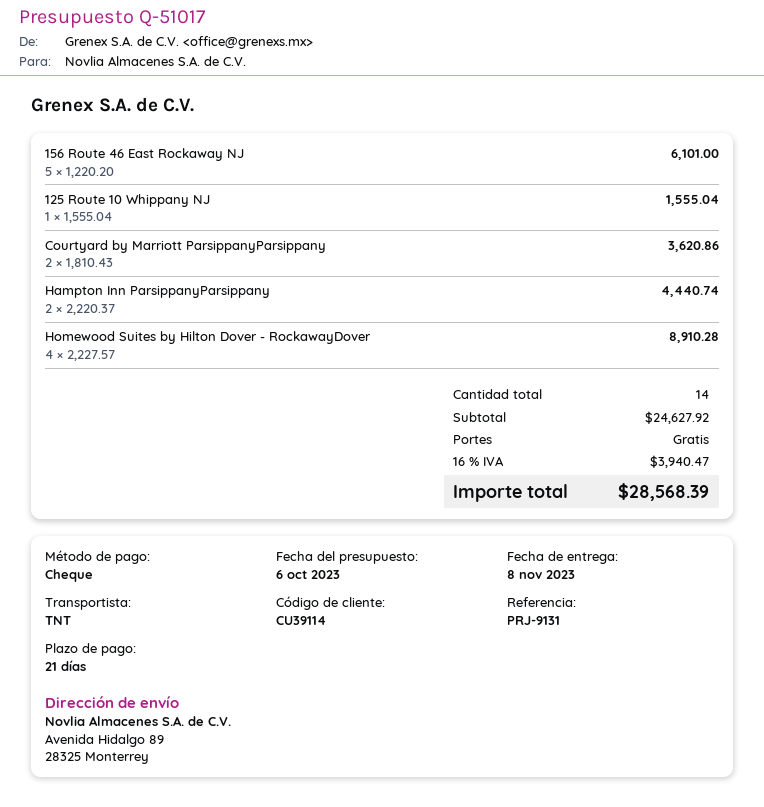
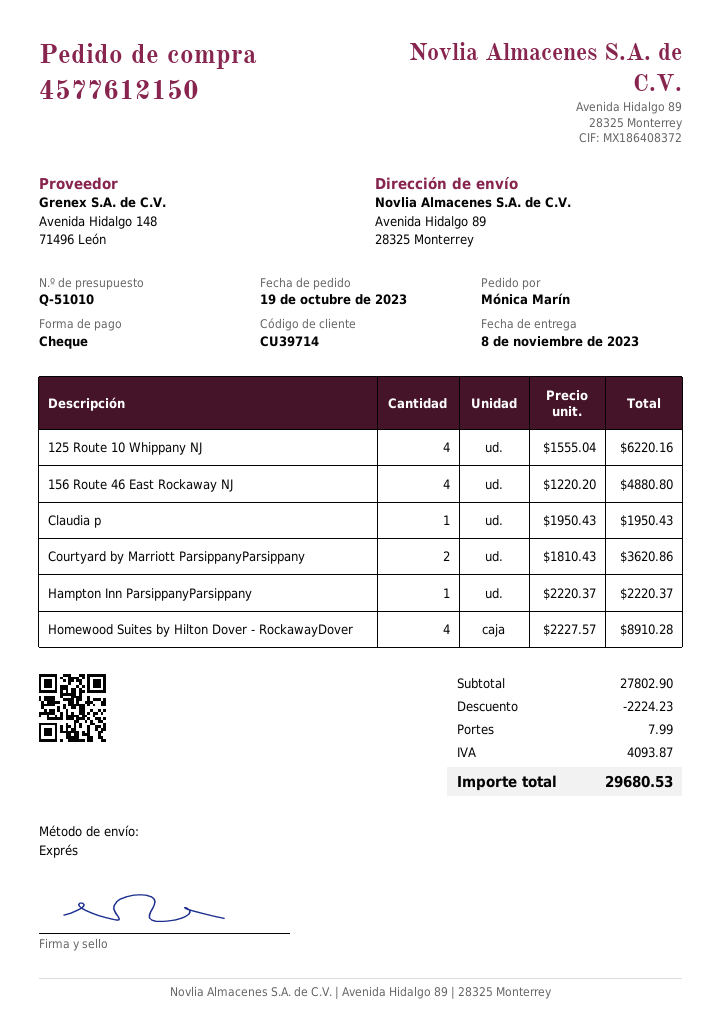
quote number: Q-51017 -> Q-51010
customer number: CU39114 -> CU39714
shipping method: TNT -> express
156 Route 46 East Rockaway NJ: 5 x 1220.20 = 6101.00 -> 4 x 1220.20 = 4880.80
125 Route 10 Whippany NJ: 1 x 1555.04 = 1555.04 -> 4 x 1555.04 = 6220.16
Hampton Inn ParsippanyParsippany: 2 x 2220.37 = 4440.74 -> 1 x 2220.37 = 2220.37
Claudia p: none -> 1 x 1950.43 = 1950.43
subtotal: 24627.92 -> 27802.90
discount: none -> 2224.23
shipping: 0.00 -> 7.99
tax: 3940.47 -> 4093.87
total: 28568.39 -> 29680.53

